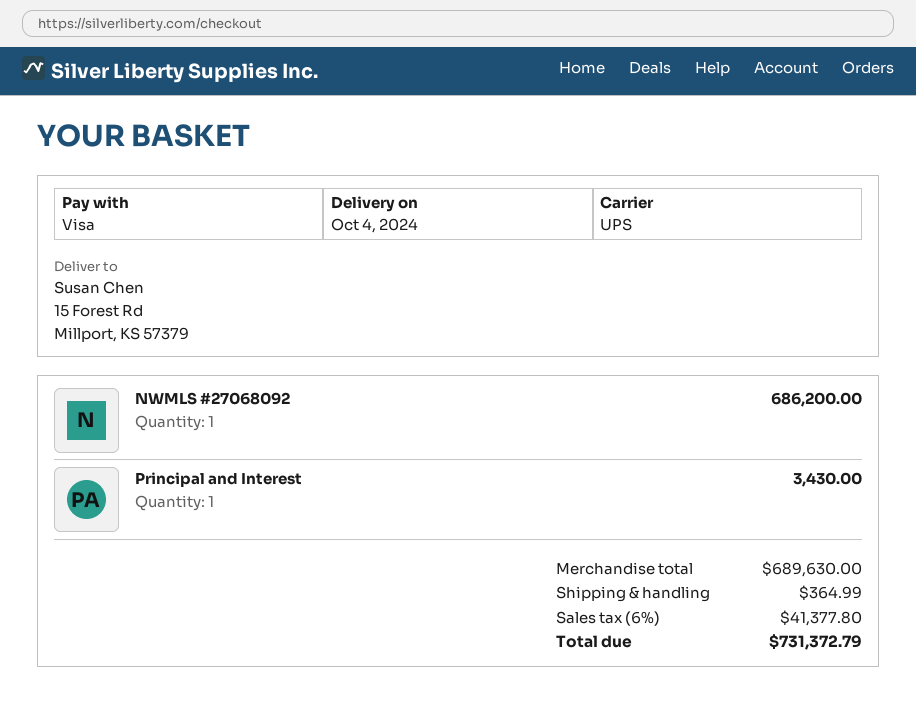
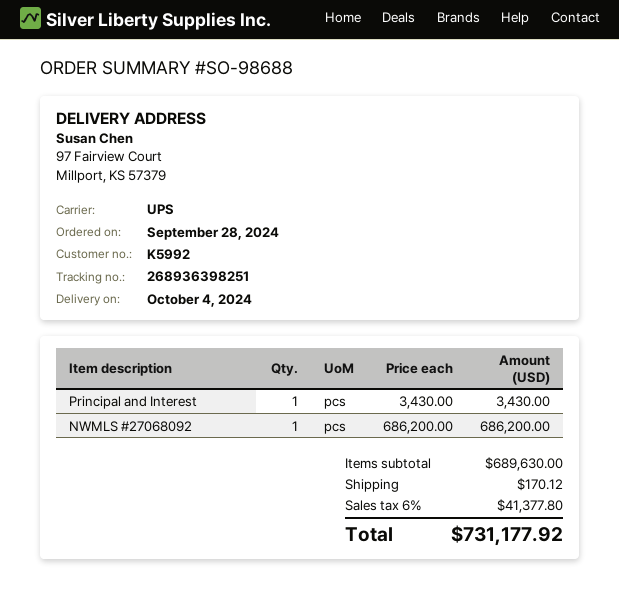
ship to: 15 Forest Rd, Millport, KS 57379 -> 97 Fairview Court, Millport, KS 57379
shipping: 364.99 -> 170.12
total: 731372.79 -> 731177.92

